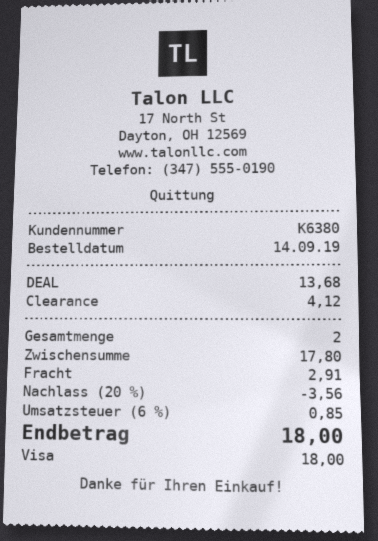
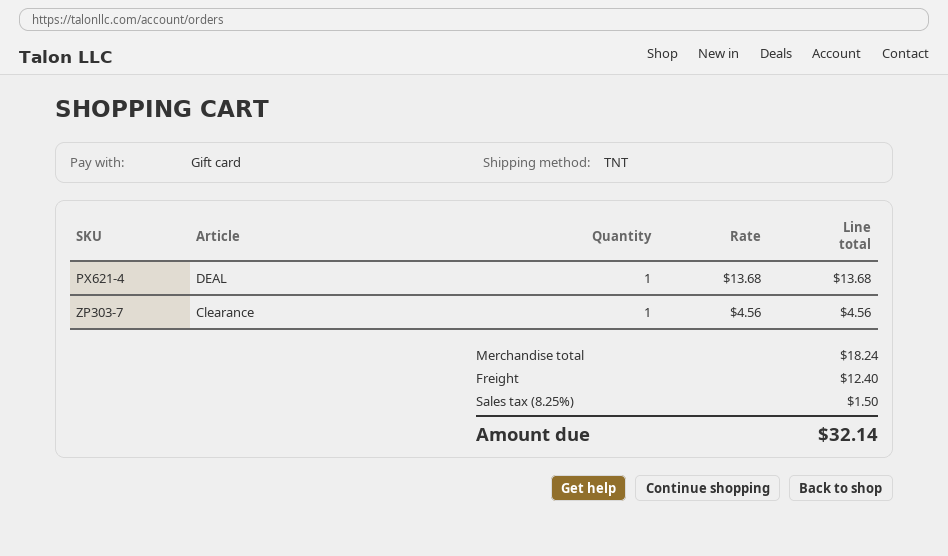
payment method: Visa -> gift card
Clearance: 1 x 4.12 = 4.12 -> 1 x 4.56 = 4.56
subtotal: 17.80 -> 18.24
discount: 20% = 3.56 -> none
shipping: 2.91 -> 12.40
tax: 6% = 0.85 -> 8.25% = 1.50
total: 18.00 -> 32.14

